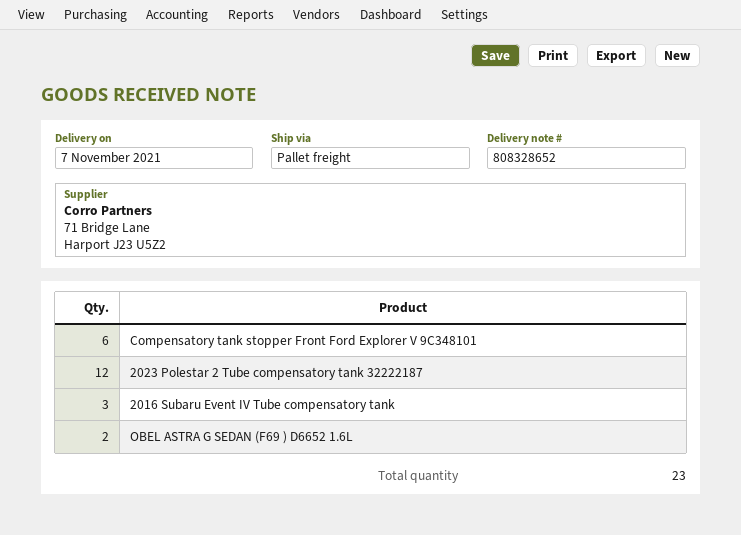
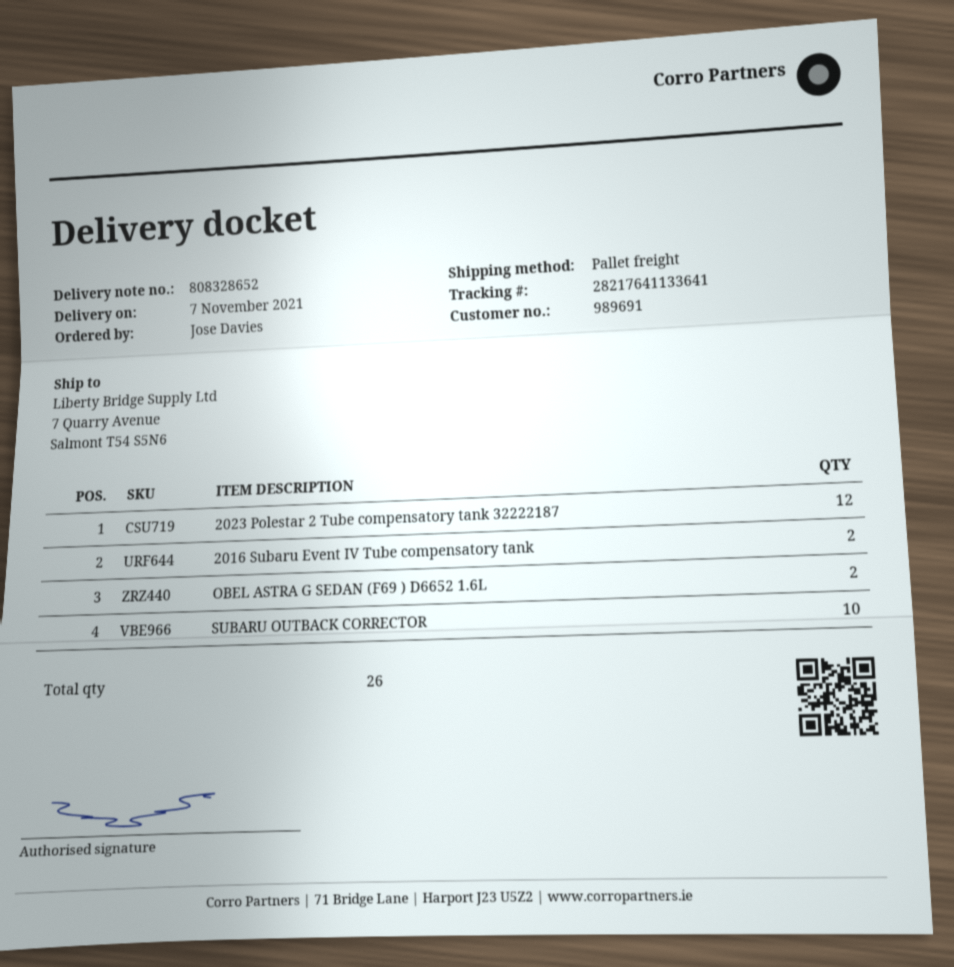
Compensatory tank stopper Front Ford Explorer V 9C348101: 6 -> none
2016 Subaru Event IV Tube compensatory tank: 3 -> 2
SUBARU OUTBACK CORRECTOR: none -> 10
total quantity: 23 -> 26

